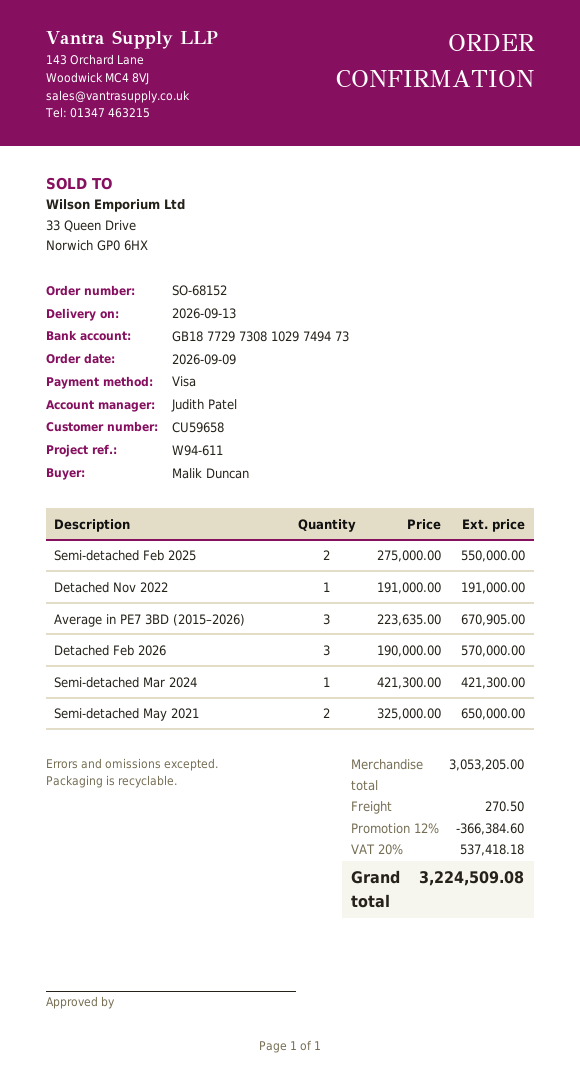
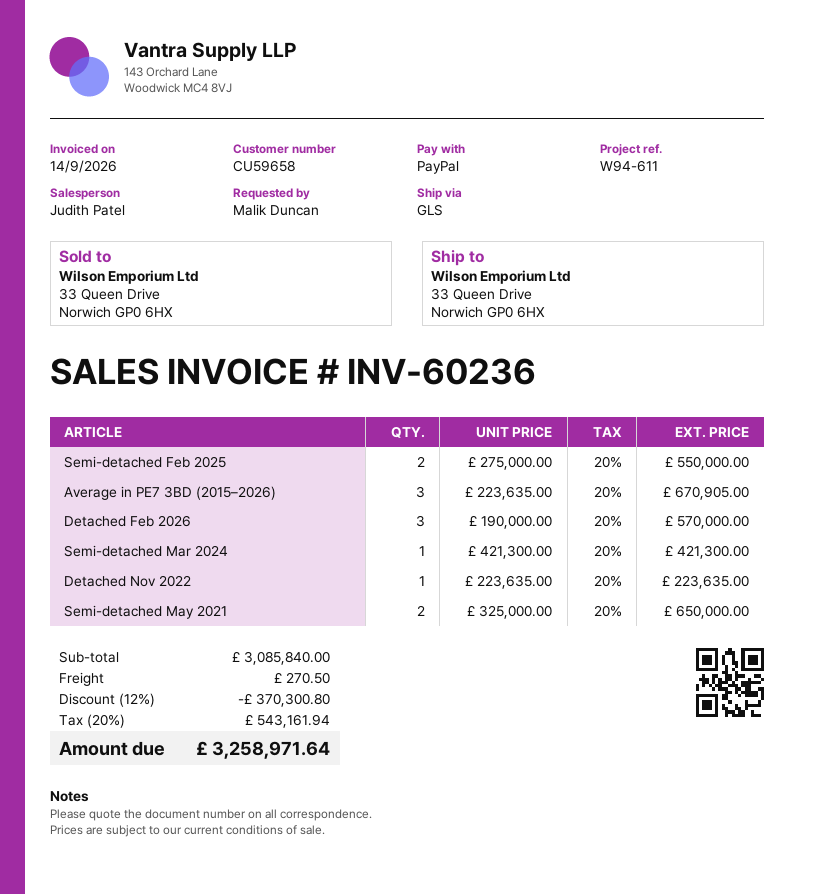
payment method: Visa -> PayPal
Detached Nov 2022: 1 x 191000.00 = 191000.00 -> 1 x 223635.00 = 223635.00
subtotal: 3053205.00 -> 3085840.00
discount: 12% = 366384.60 -> 12% = 370300.80
tax: 20% = 537418.18 -> 20% = 543161.94
total: 3224509.08 -> 3258971.64

